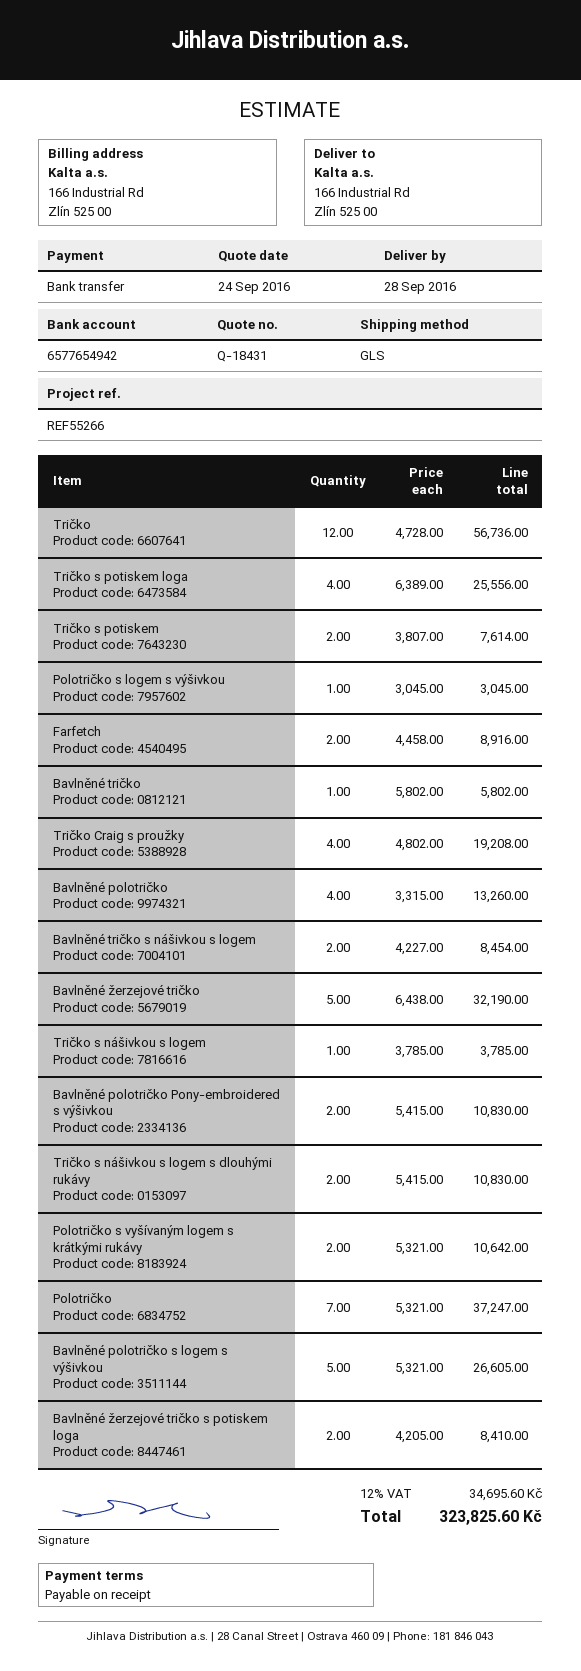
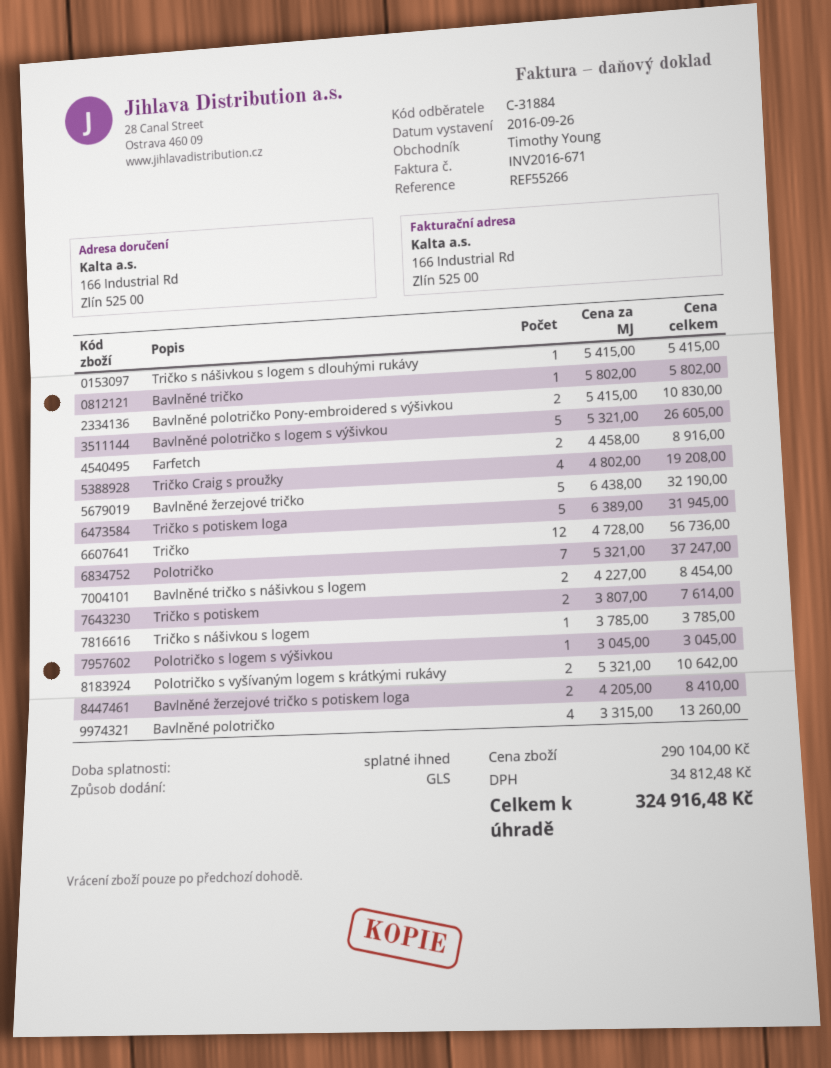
Tričko s potiskem loga: 4 x 6389.00 = 25556.00 -> 5 x 6389.00 = 31945.00
Tričko s nášivkou s logem s dlouhými rukávy: 2 x 5415.00 = 10830.00 -> 1 x 5415.00 = 5415.00
tax: 34695.60 -> 34812.48
total: 323825.60 -> 324916.48

